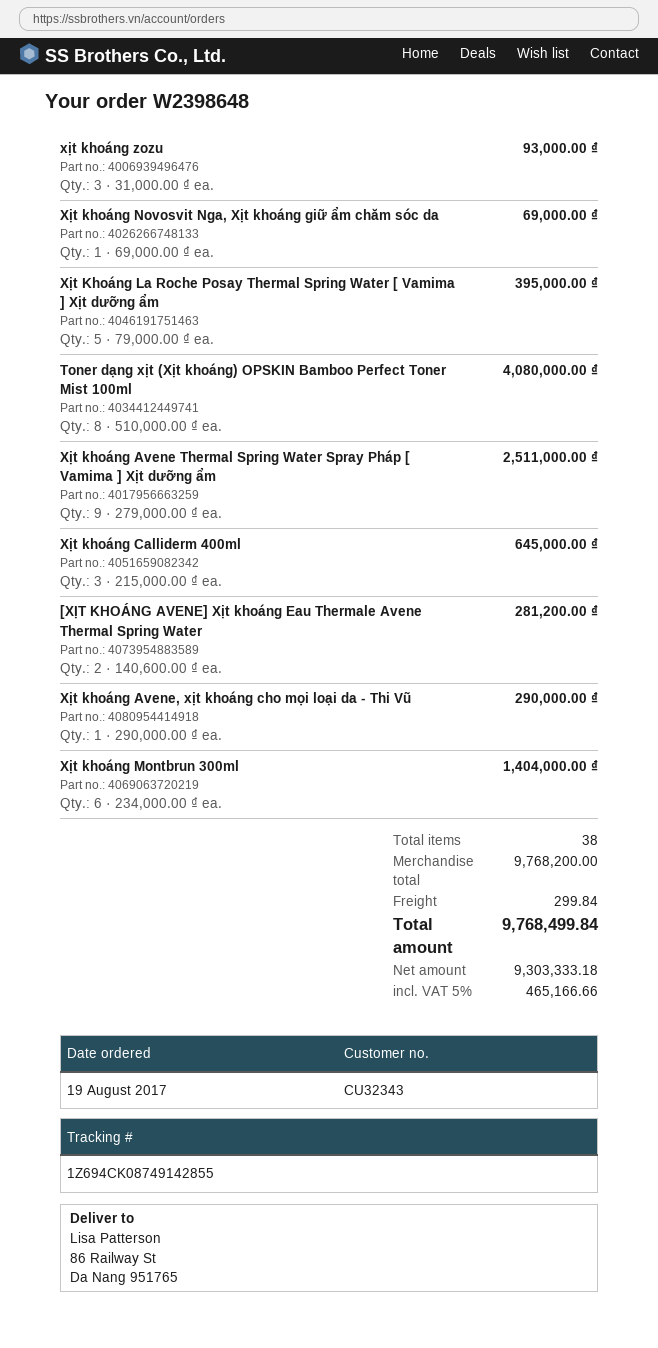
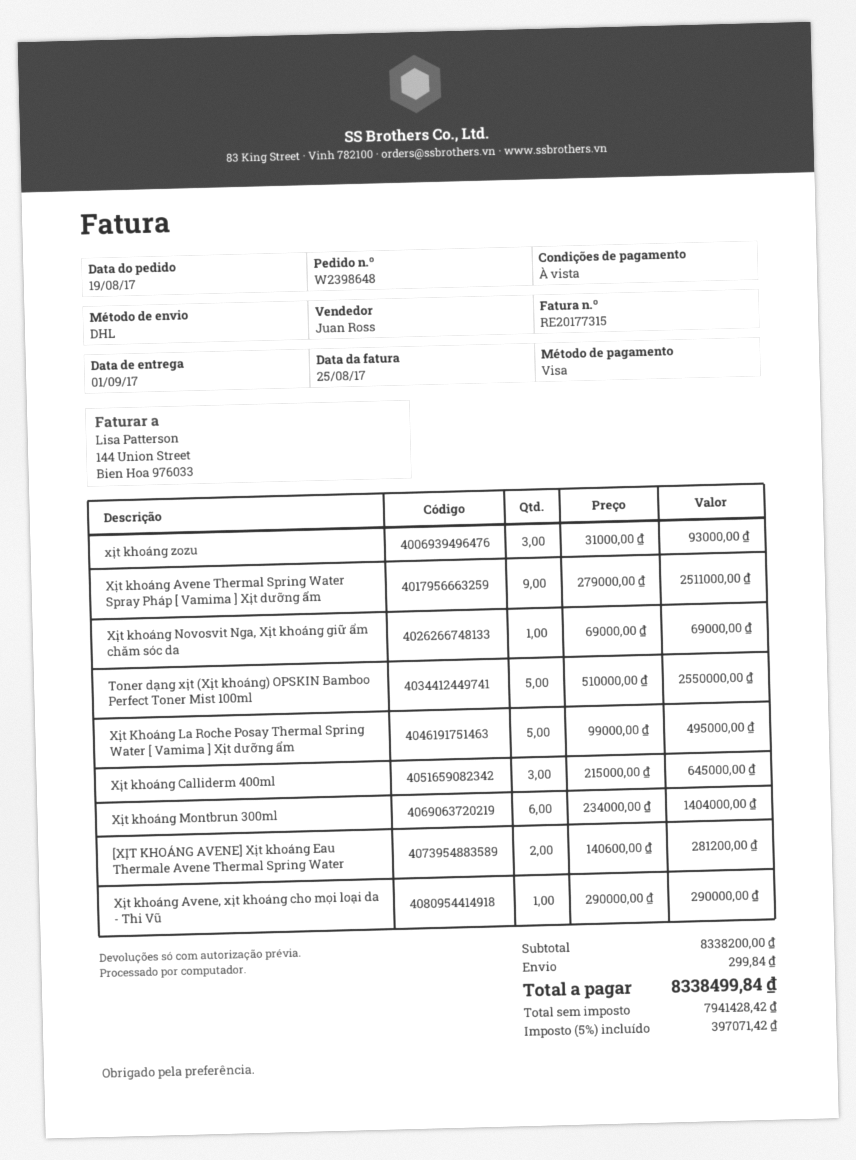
Xịt Khoáng La Roche Posay Thermal Spring Water [ Vamima ] Xịt dưỡng ẩm: 5 x 79000.00 = 395000.00 -> 5 x 99000.00 = 495000.00
Toner dạng xịt (Xịt khoáng) OPSKIN Bamboo Perfect Toner Mist 100ml: 8 x 510000.00 = 4080000.00 -> 5 x 510000.00 = 2550000.00
subtotal: 9768200.00 -> 8338200.00
net: 9303333.18 -> 7941428.42
tax: 5% = 465166.66 -> 5% = 397071.42
total: 9768499.84 -> 8338499.84

